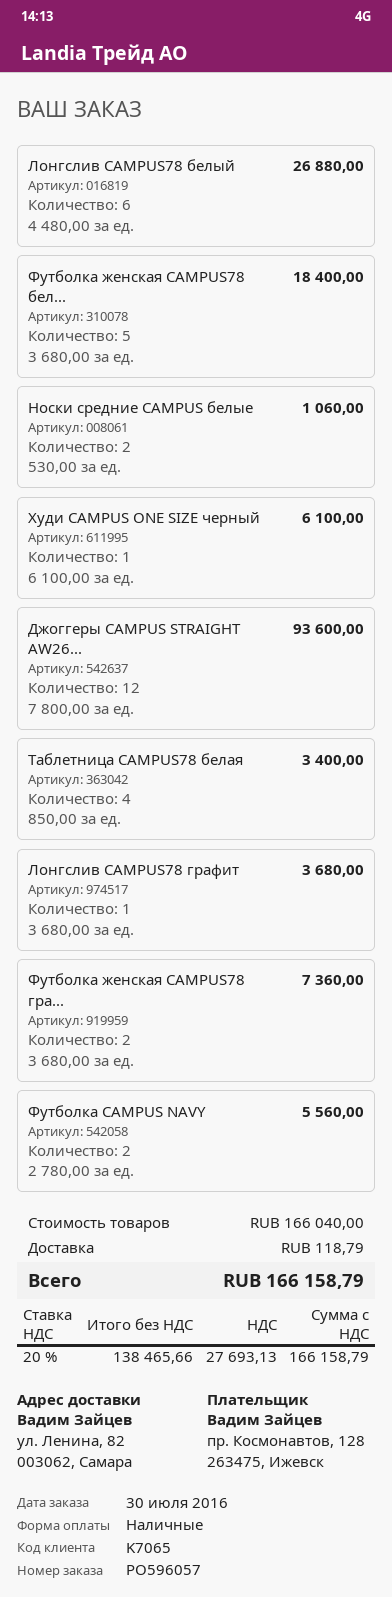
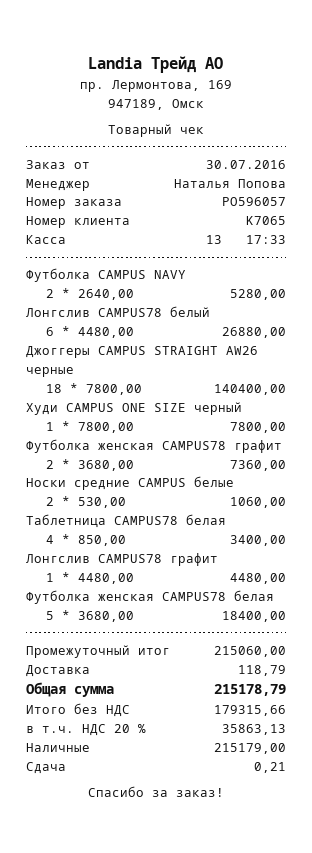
Худи CAMPUS ONE SIZE черный: 1 x 6100.00 = 6100.00 -> 1 x 7800.00 = 7800.00
Джоггеры CAMPUS STRAIGHT AW26...: 12 x 7800.00 = 93600.00 -> 18 x 7800.00 = 140400.00
Лонгслив CAMPUS78 графит: 1 x 3680.00 = 3680.00 -> 1 x 4480.00 = 4480.00
Футболка CAMPUS NAVY: 2 x 2780.00 = 5560.00 -> 2 x 2640.00 = 5280.00
subtotal: 166040.00 -> 215060.00
net: 138465.66 -> 179315.66
tax: 20% = 27693.13 -> 20% = 35863.13
total: 166158.79 -> 215178.79

